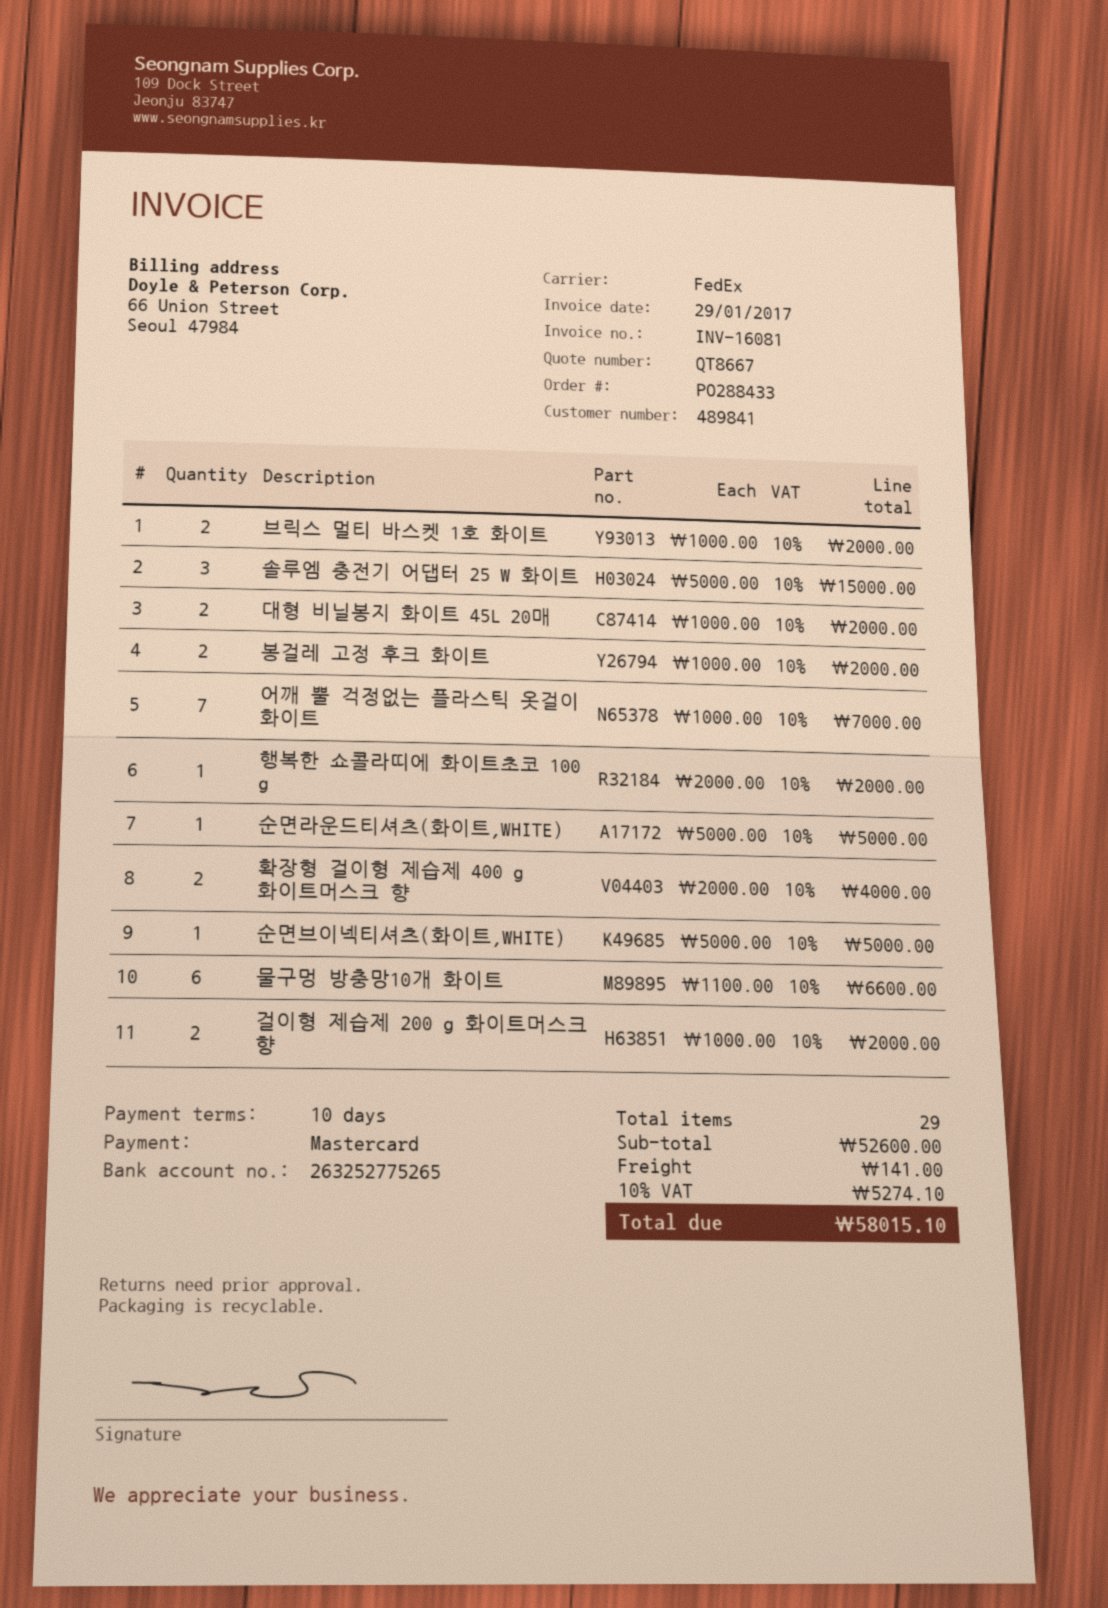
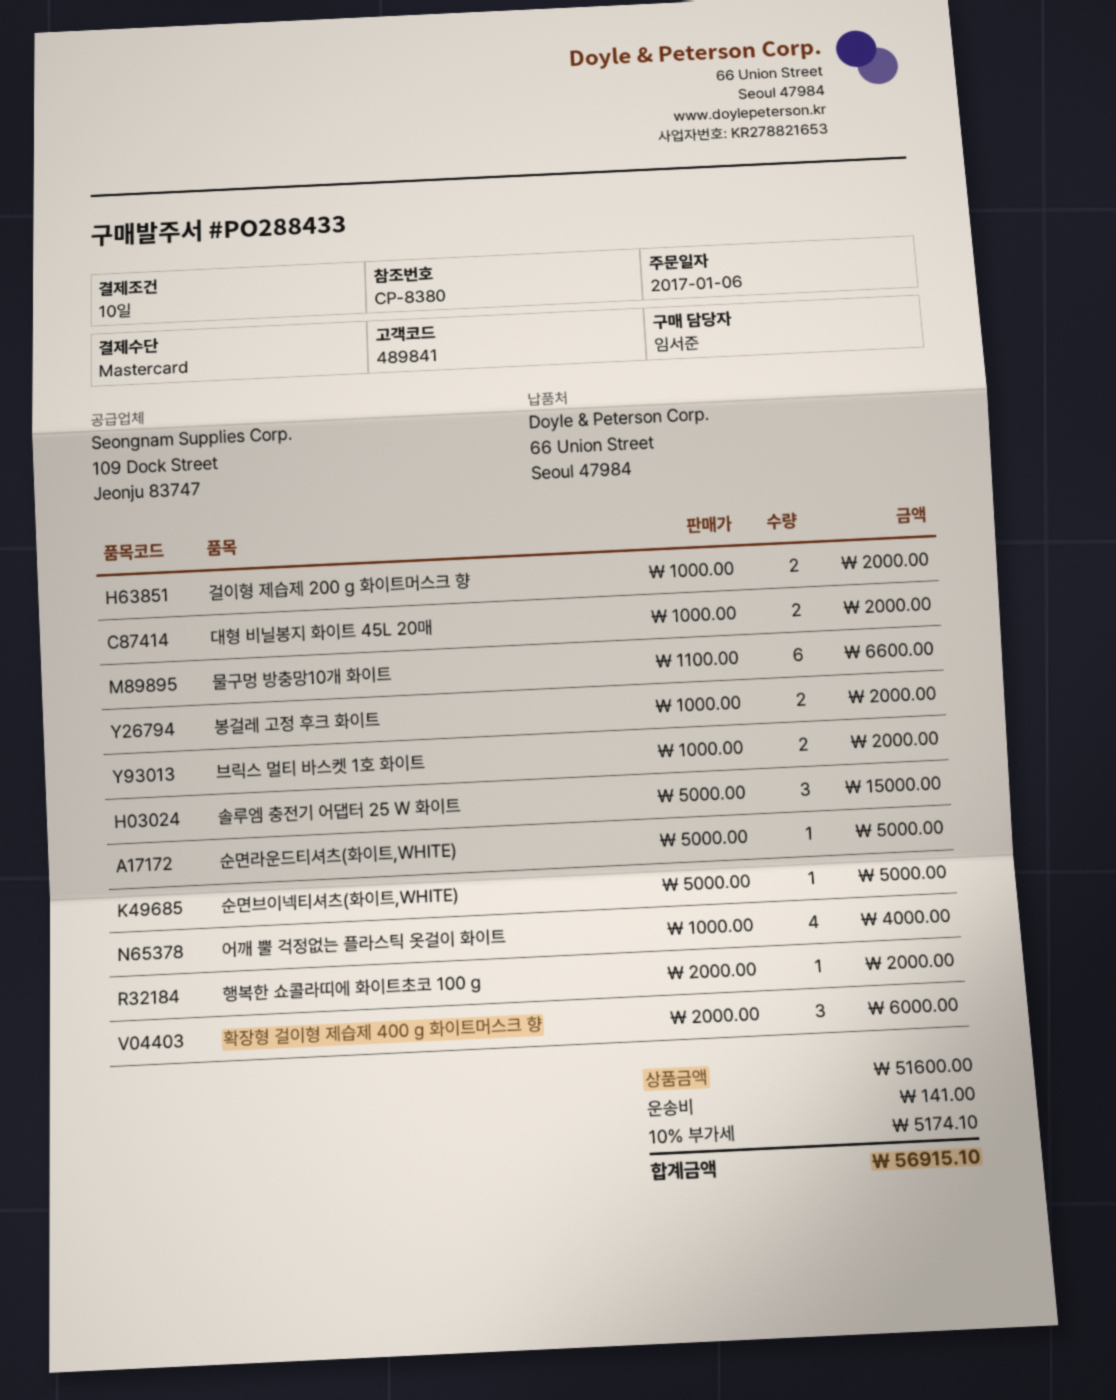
어깨 뿔 걱정없는 플라스틱 옷걸이 화이트: 7 x 1000.00 = 7000.00 -> 4 x 1000.00 = 4000.00
확장형 걸이형 제습제 400 g 화이트머스크 향: 2 x 2000.00 = 4000.00 -> 3 x 2000.00 = 6000.00
subtotal: 52600.00 -> 51600.00
tax: 10% = 5274.10 -> 10% = 5174.10
total: 58015.10 -> 56915.10

